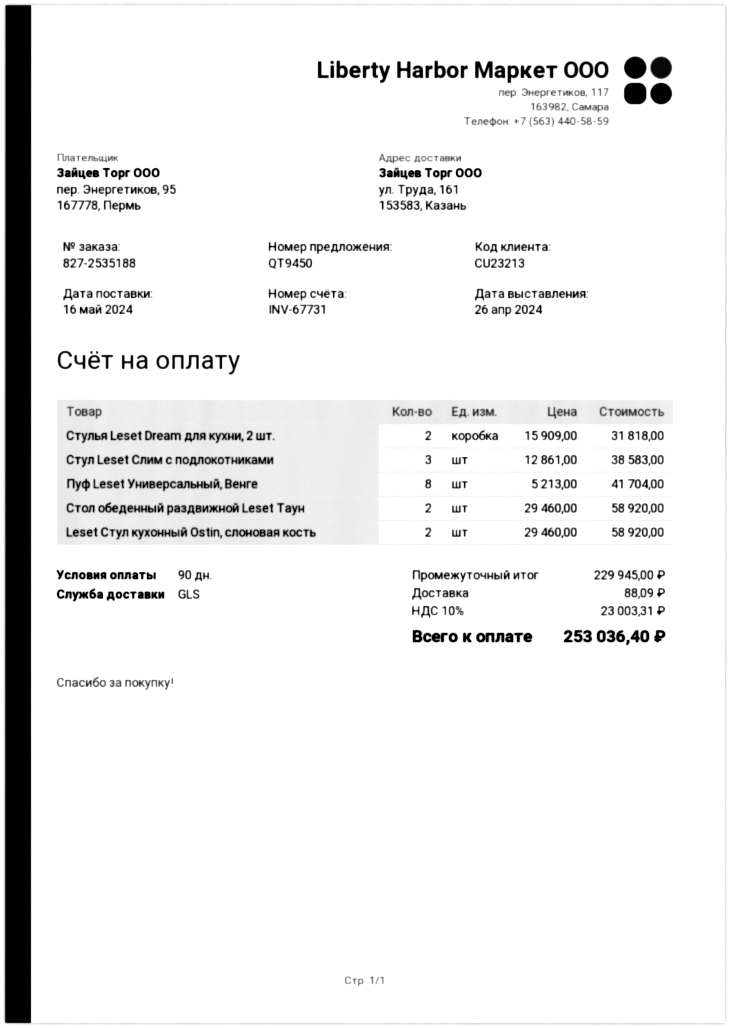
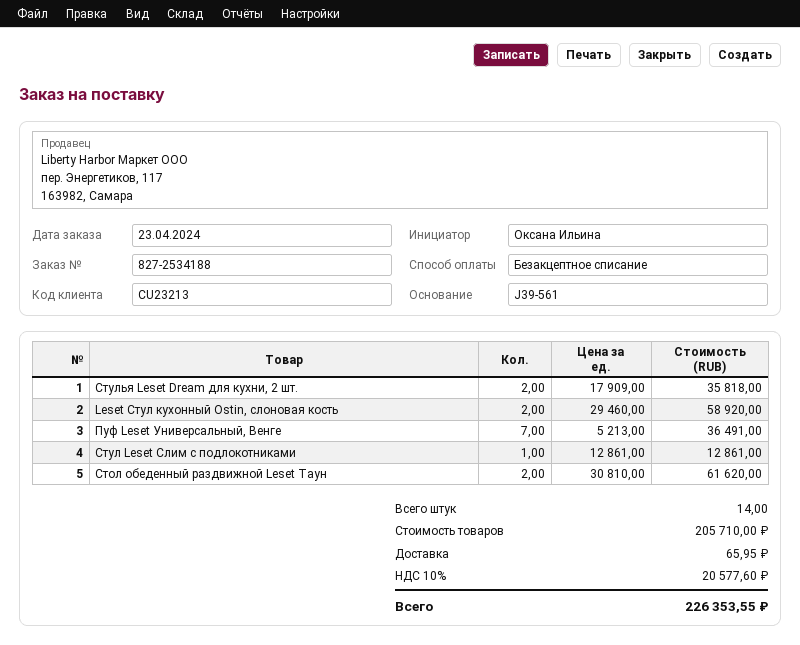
order number: 827-2535188 -> 827-2534188
Стулья Leset Dream для кухни, 2 шт.: 2 x 15909.00 = 31818.00 -> 2 x 17909.00 = 35818.00
Стул Leset Слим с подлокотниками: 3 x 12861.00 = 38583.00 -> 1 x 12861.00 = 12861.00
Пуф Leset Универсальный, Венге: 8 x 5213.00 = 41704.00 -> 7 x 5213.00 = 36491.00
Стол обеденный раздвижной Leset Таун: 2 x 29460.00 = 58920.00 -> 2 x 30810.00 = 61620.00
subtotal: 229945.00 -> 205710.00
shipping: 88.09 -> 65.95
tax: 10% = 23003.31 -> 10% = 20577.60
total: 253036.40 -> 226353.55

